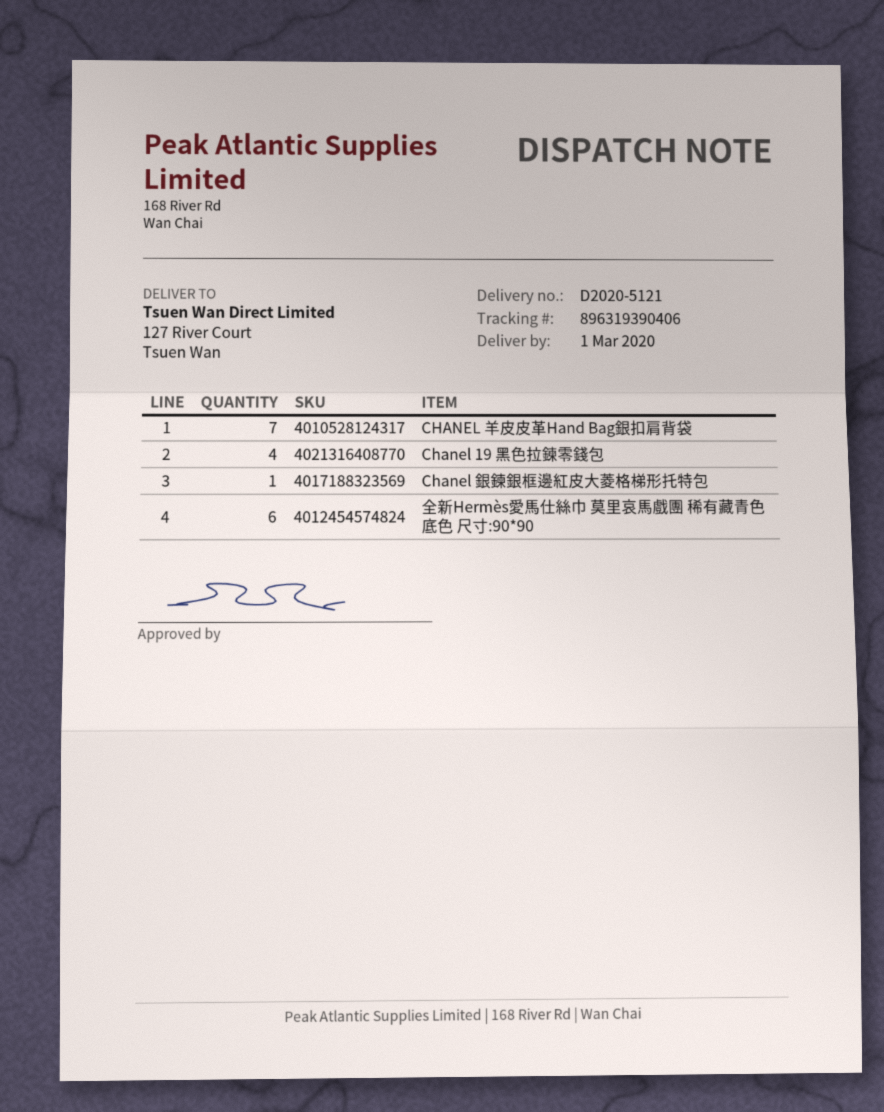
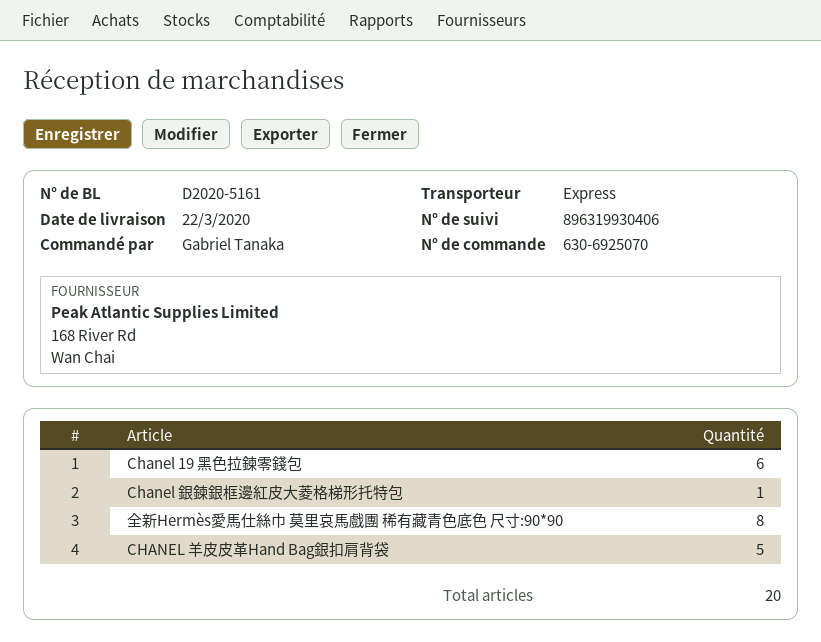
delivery note number: D2020-5121 -> D2020-5161
delivery date: 2020-03-01 -> 2020-03-22
tracking number: 896319390406 -> 896319930406
CHANEL 羊皮皮革Hand Bag銀扣肩背袋: 7 -> 5
Chanel 19 黑色拉鍊零錢包: 4 -> 6
全新Hermès愛馬仕絲巾 莫里哀馬戲團 稀有藏青色底色 尺寸:90*90: 6 -> 8

